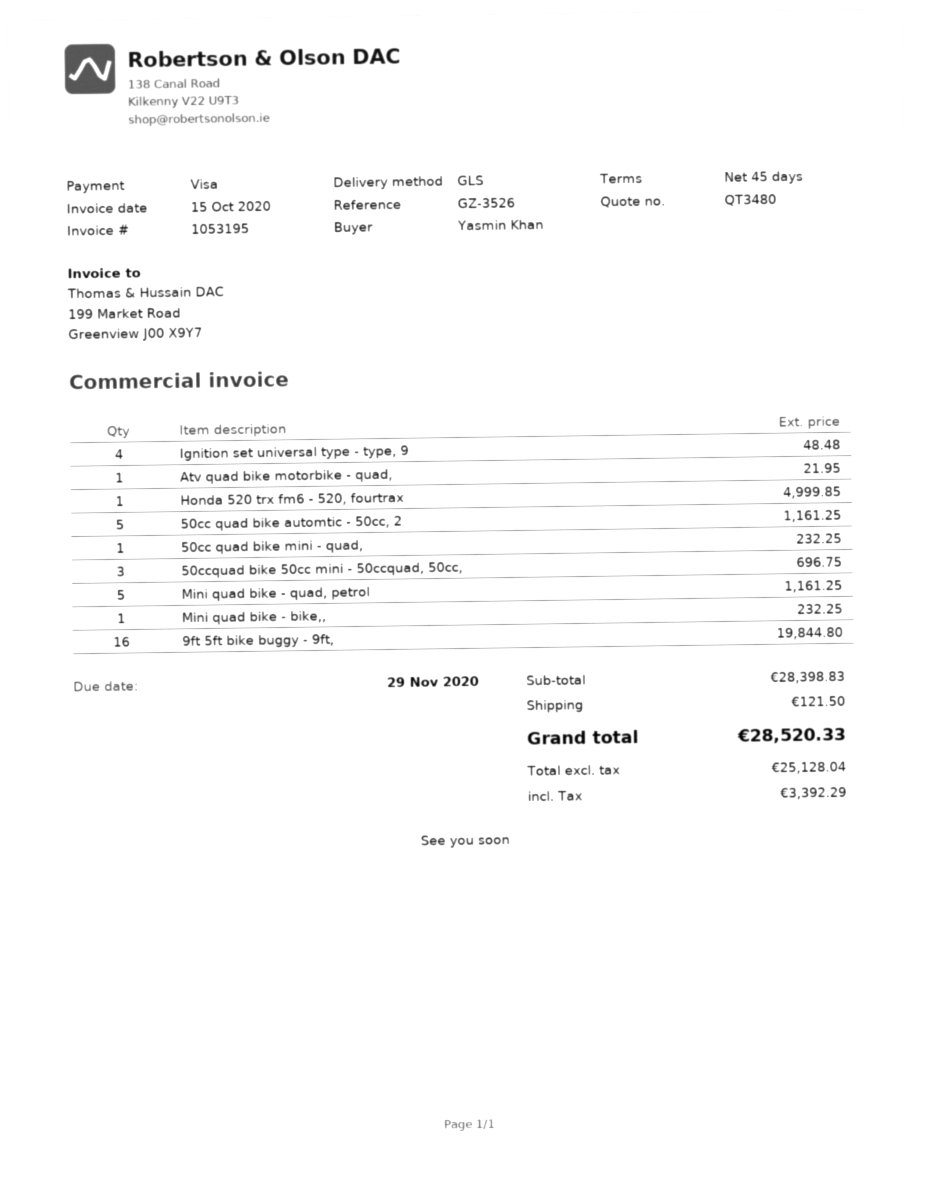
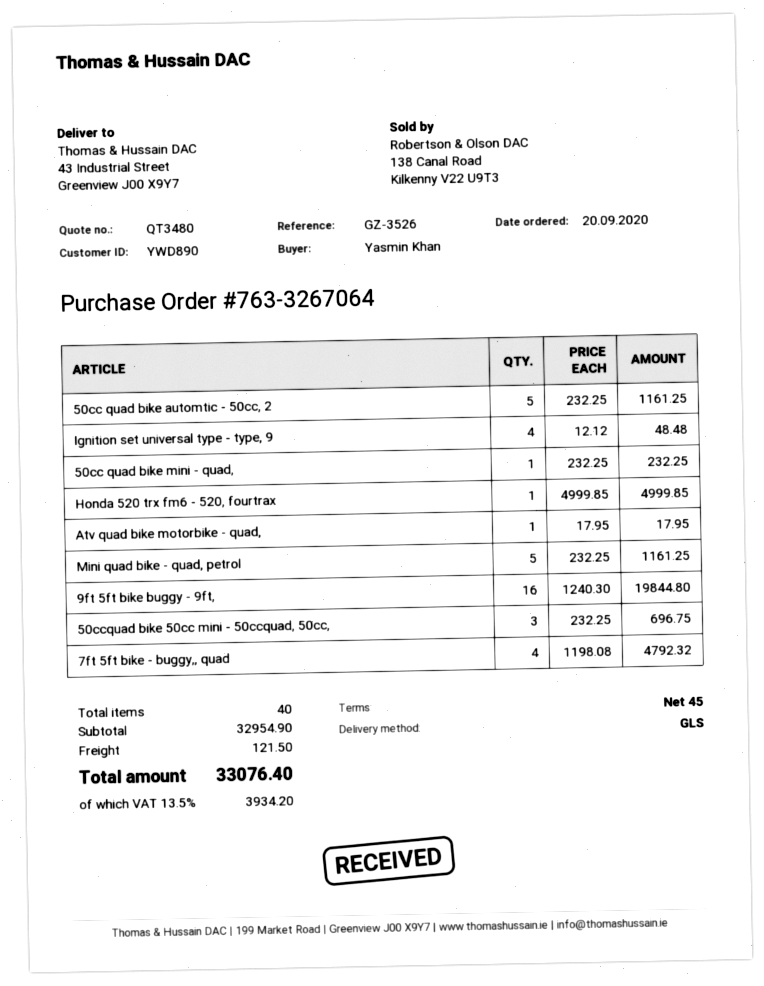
Atv quad bike motorbike - quad,: 1 for 21.95 -> 1 for 17.95
Mini quad bike - bike,,: 1 for 232.25 -> none
7ft 5ft bike - buggy,, quad: none -> 4 for 4792.32
subtotal: 28398.83 -> 32954.90
tax: 3392.29 -> 3934.20
total: 28520.33 -> 33076.40

